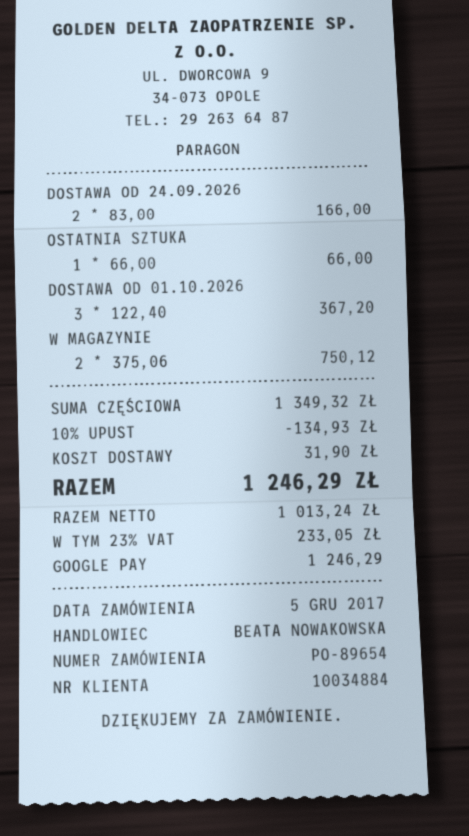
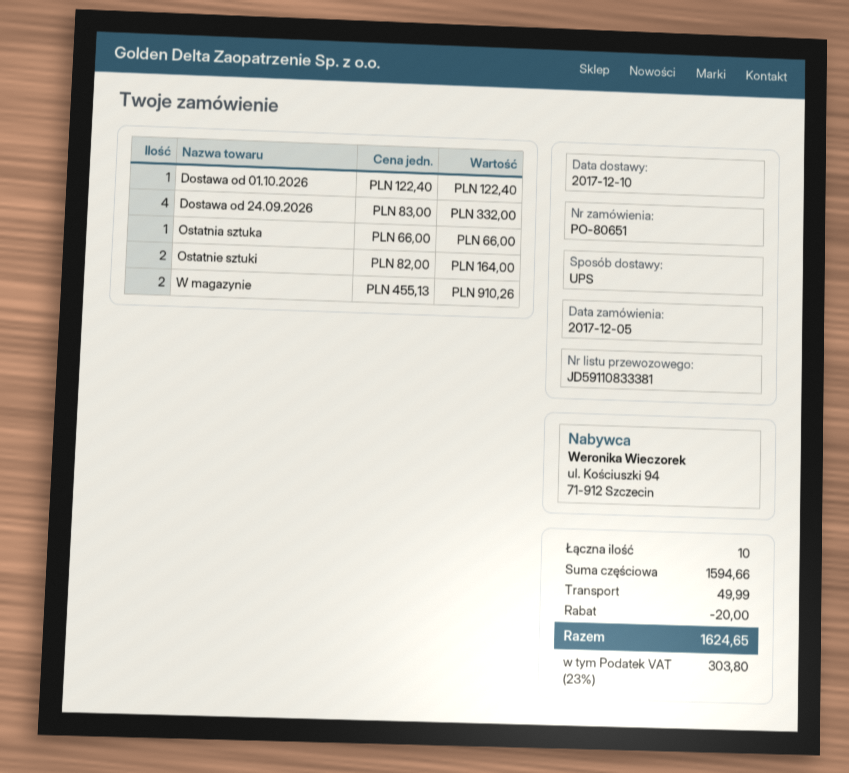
order number: PO-89654 -> PO-80651
DOSTAWA OD 24.09.2026: 2 x 83.00 = 166.00 -> 4 x 83.00 = 332.00
DOSTAWA OD 01.10.2026: 3 x 122.40 = 367.20 -> 1 x 122.40 = 122.40
W MAGAZYNIE: 2 x 375.06 = 750.12 -> 2 x 455.13 = 910.26
Ostatnie sztuki: none -> 2 x 82.00 = 164.00
subtotal: 1349.32 -> 1594.66
discount: 134.93 -> 20.00
shipping: 31.90 -> 49.99
tax: 23% = 233.05 -> 23% = 303.80
total: 1246.29 -> 1624.65

